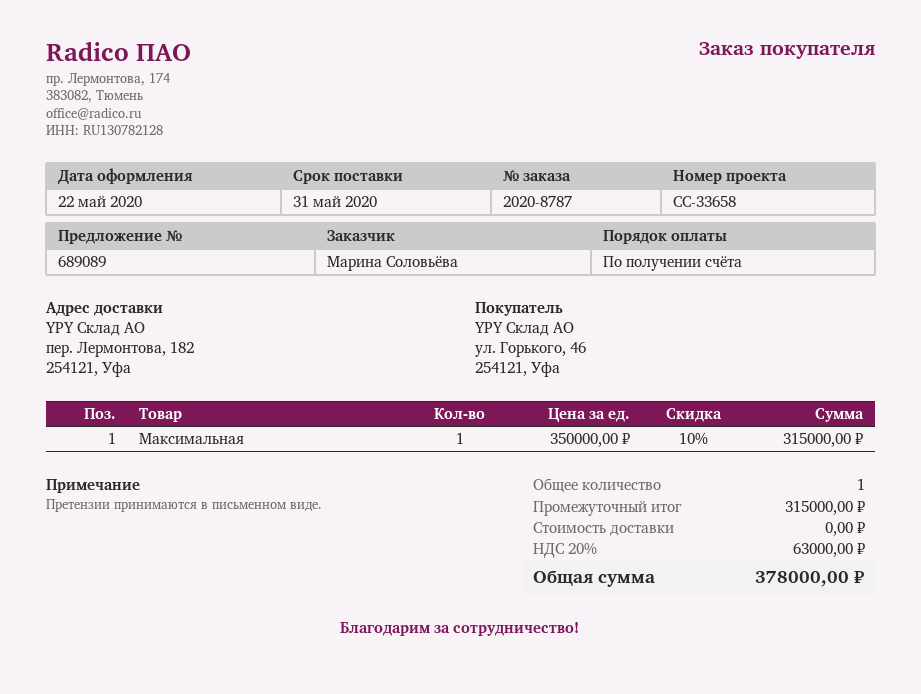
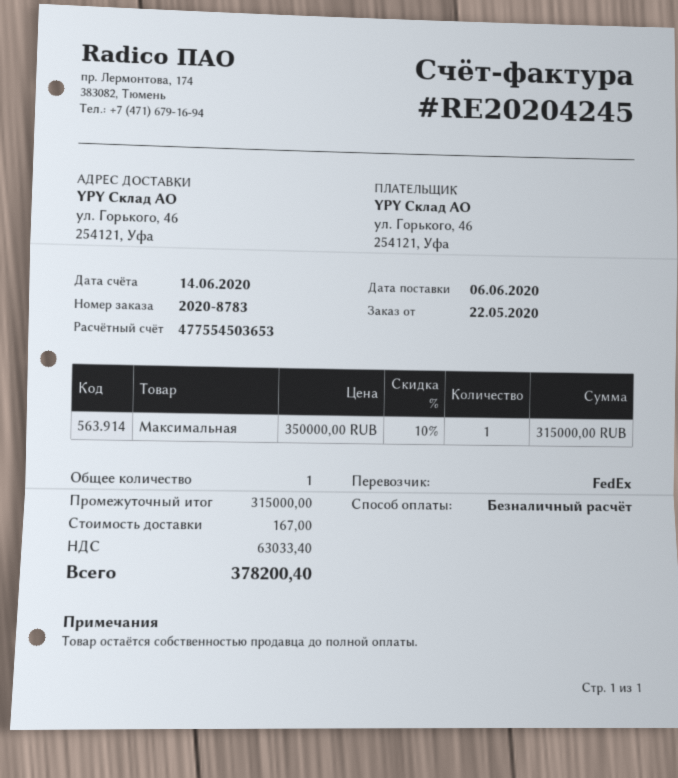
order number: 2020-8787 -> 2020-8783
delivery date: 2020-05-31 -> 2020-06-06
ship to: пер. Лермонтова, 182, 254121, Уфа -> ул. Горького, 46, 254121, Уфа
shipping: 0.00 -> 167.00
tax: 63000.00 -> 63033.40
total: 378000.00 -> 378200.40

